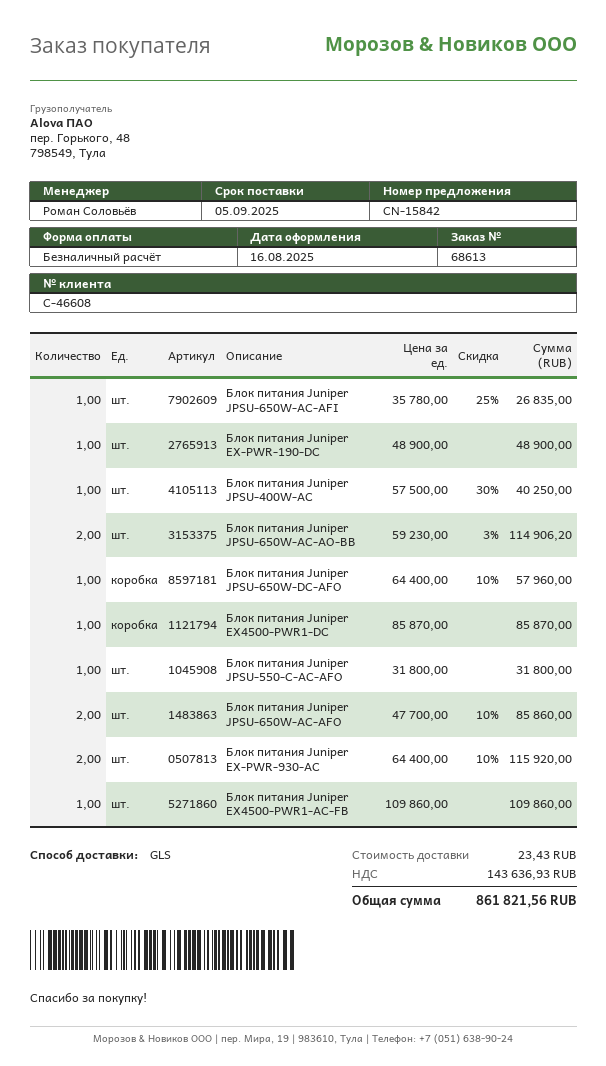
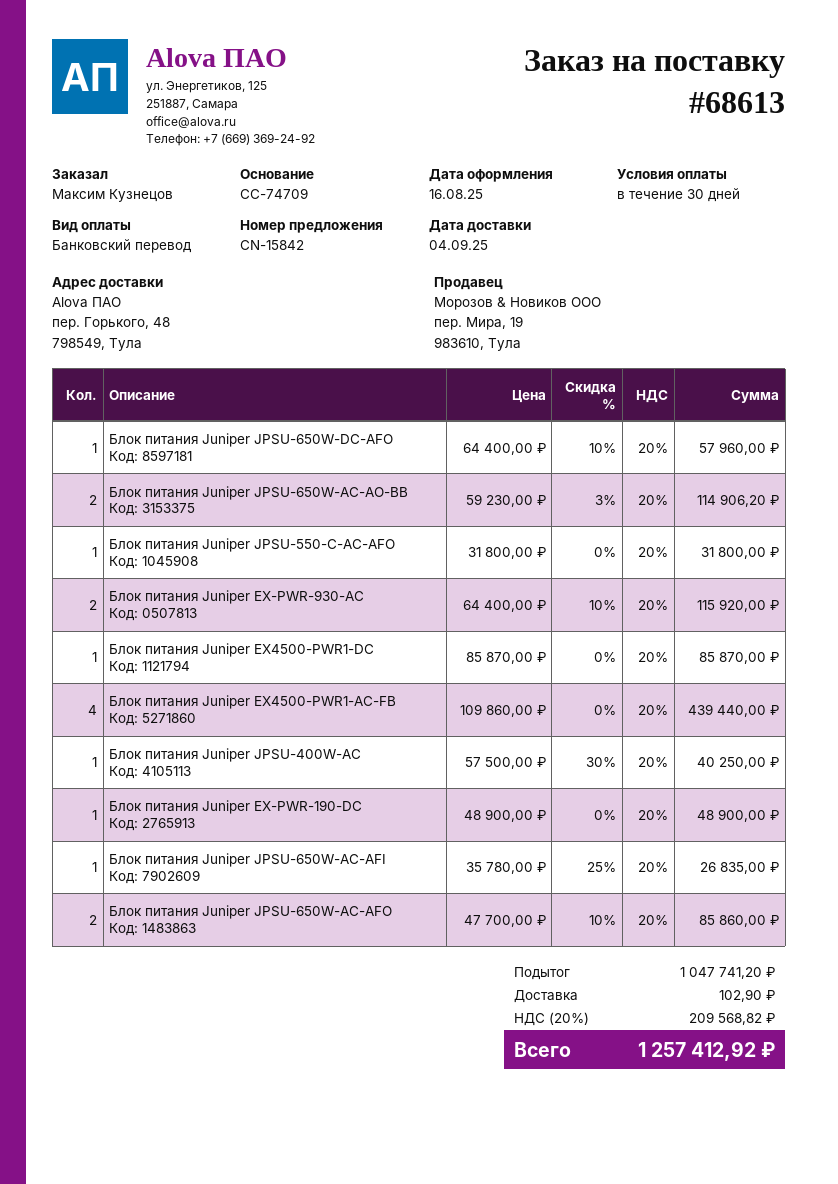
delivery date: 2025-09-05 -> 2025-09-04
Блок питания Juniper EX4500-PWR1-AC-FB: 1 x 109860.00 = 109860.00 -> 4 x 109860.00 = 439440.00
shipping: 23.43 -> 102.90
tax: 143636.93 -> 209568.82
total: 861821.56 -> 1257412.92

